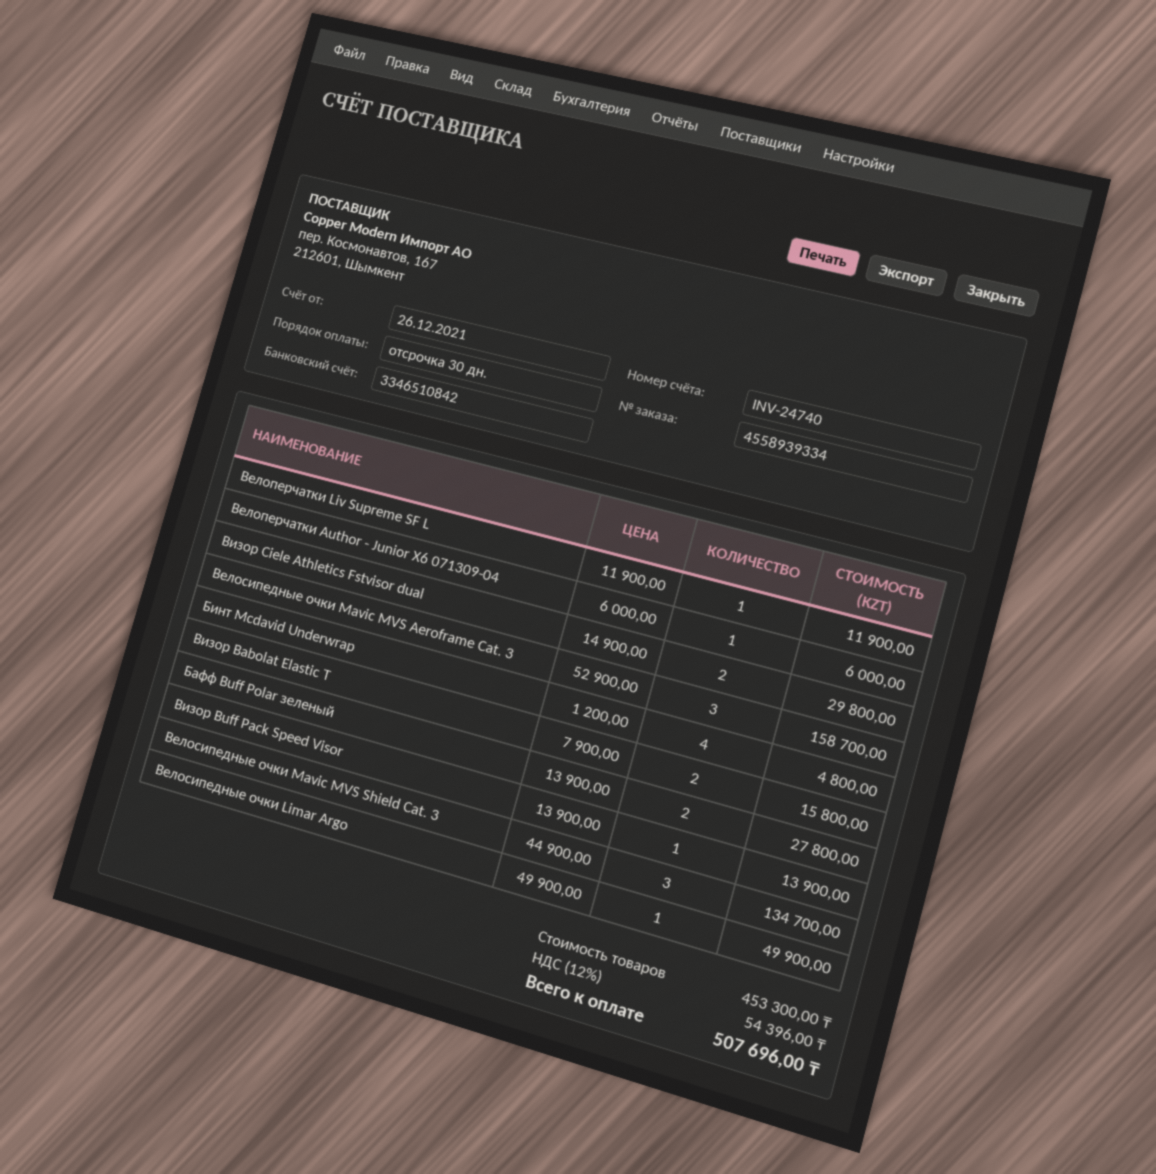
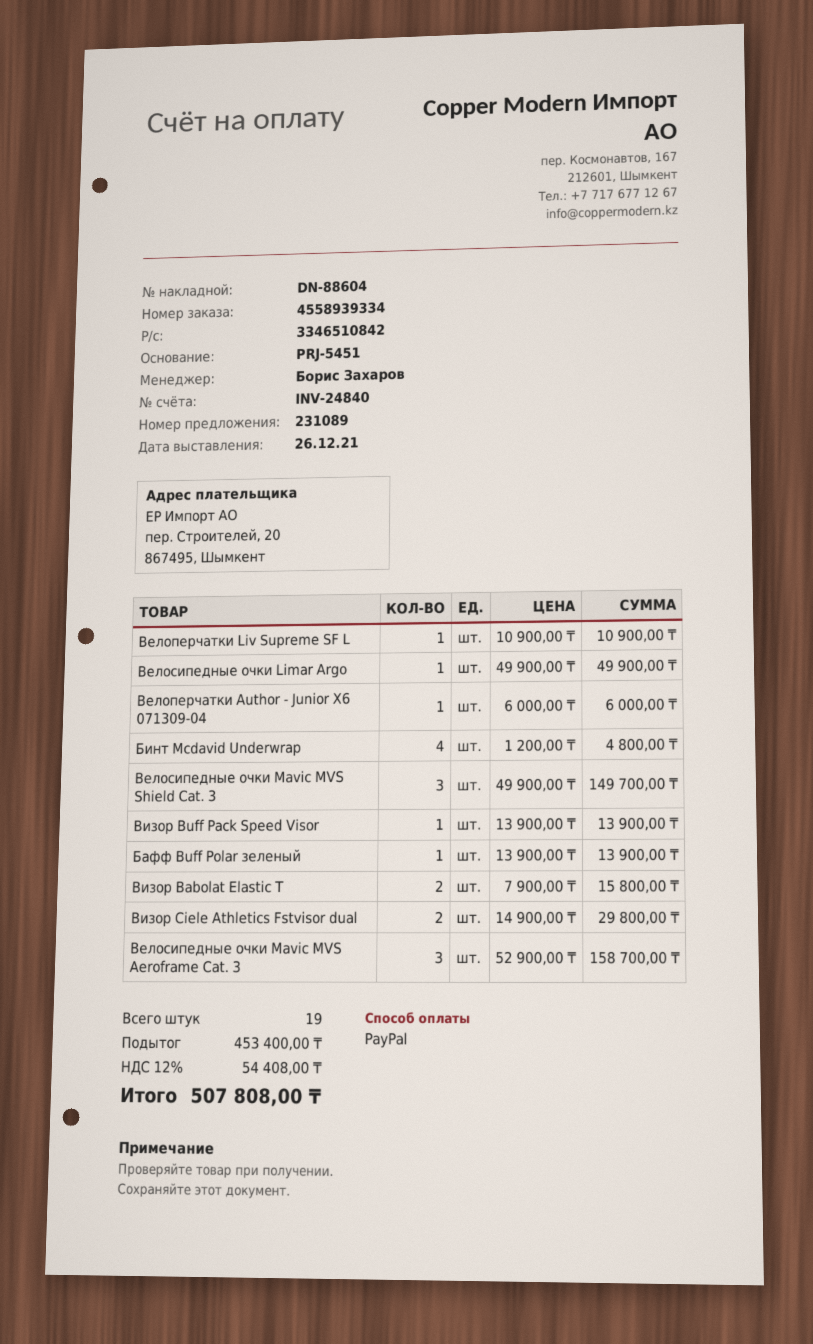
invoice number: INV-24740 -> INV-24840
Велоперчатки Liv Supreme SF L: 1 x 11900.00 = 11900.00 -> 1 x 10900.00 = 10900.00
Бафф Buff Polar зеленый: 2 x 13900.00 = 27800.00 -> 1 x 13900.00 = 13900.00
Велосипедные очки Mavic MVS Shield Cat. 3: 3 x 44900.00 = 134700.00 -> 3 x 49900.00 = 149700.00
subtotal: 453300.00 -> 453400.00
tax: 12% = 54396.00 -> 12% = 54408.00
total: 507696.00 -> 507808.00

